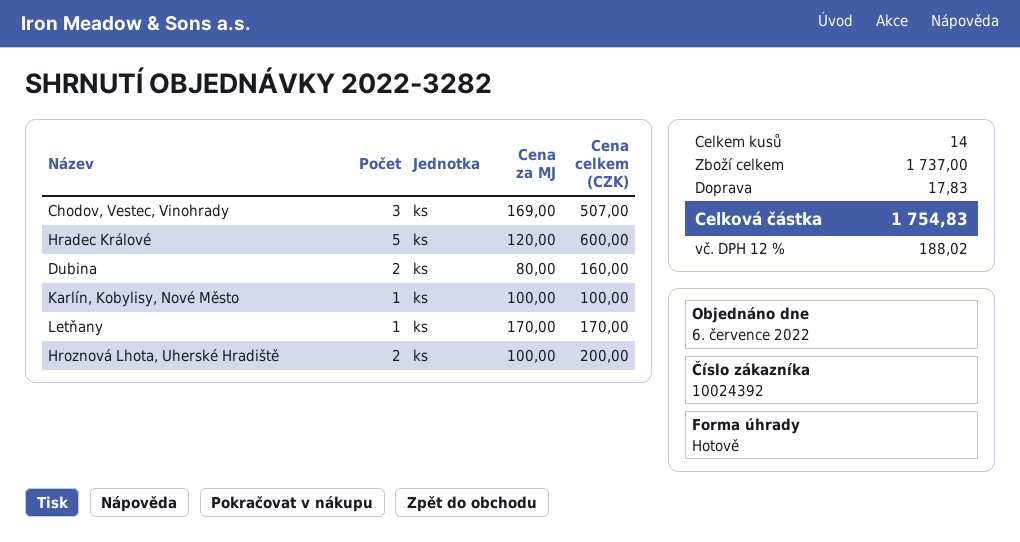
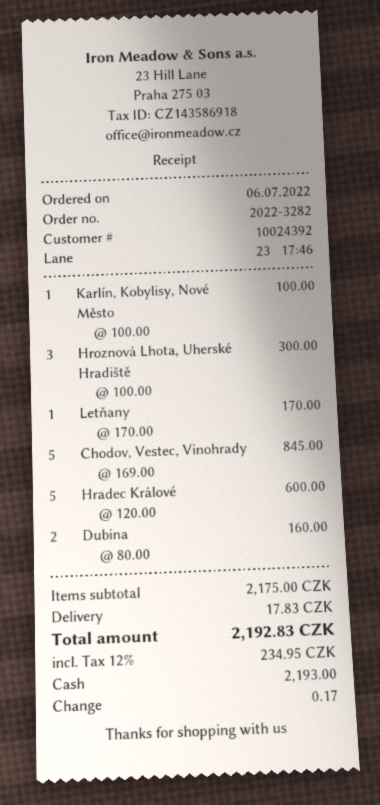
Chodov, Vestec, Vinohrady: 3 x 169.00 = 507.00 -> 5 x 169.00 = 845.00
Hroznová Lhota, Uherské Hradiště: 2 x 100.00 = 200.00 -> 3 x 100.00 = 300.00
subtotal: 1737.00 -> 2175.00
tax: 12% = 188.02 -> 12% = 234.95
total: 1754.83 -> 2192.83

